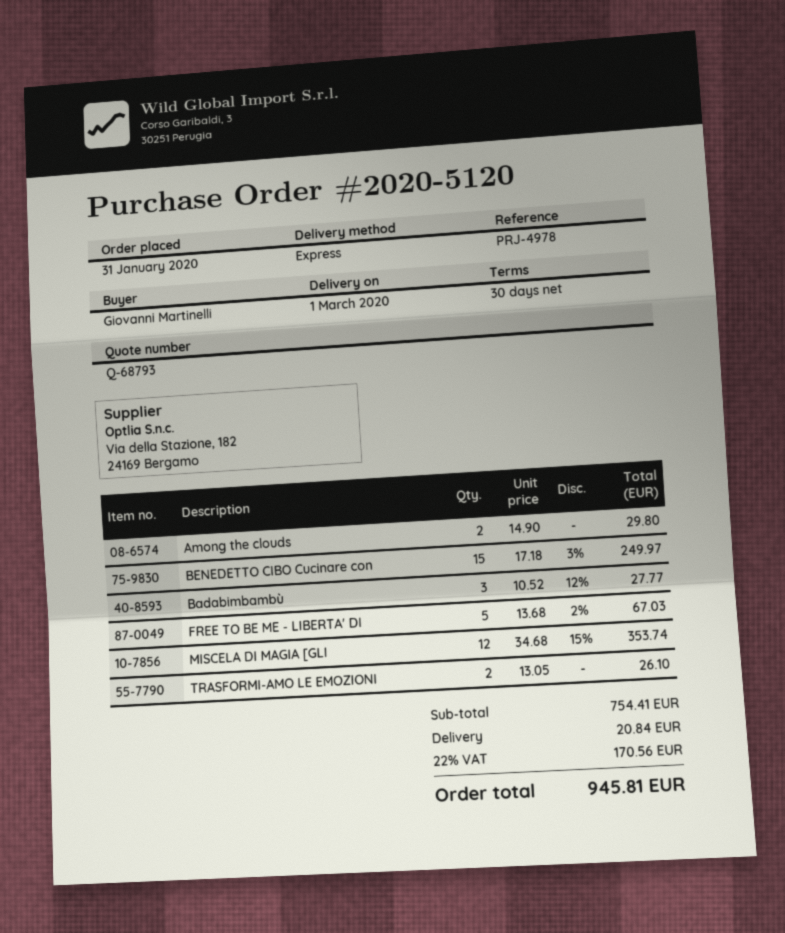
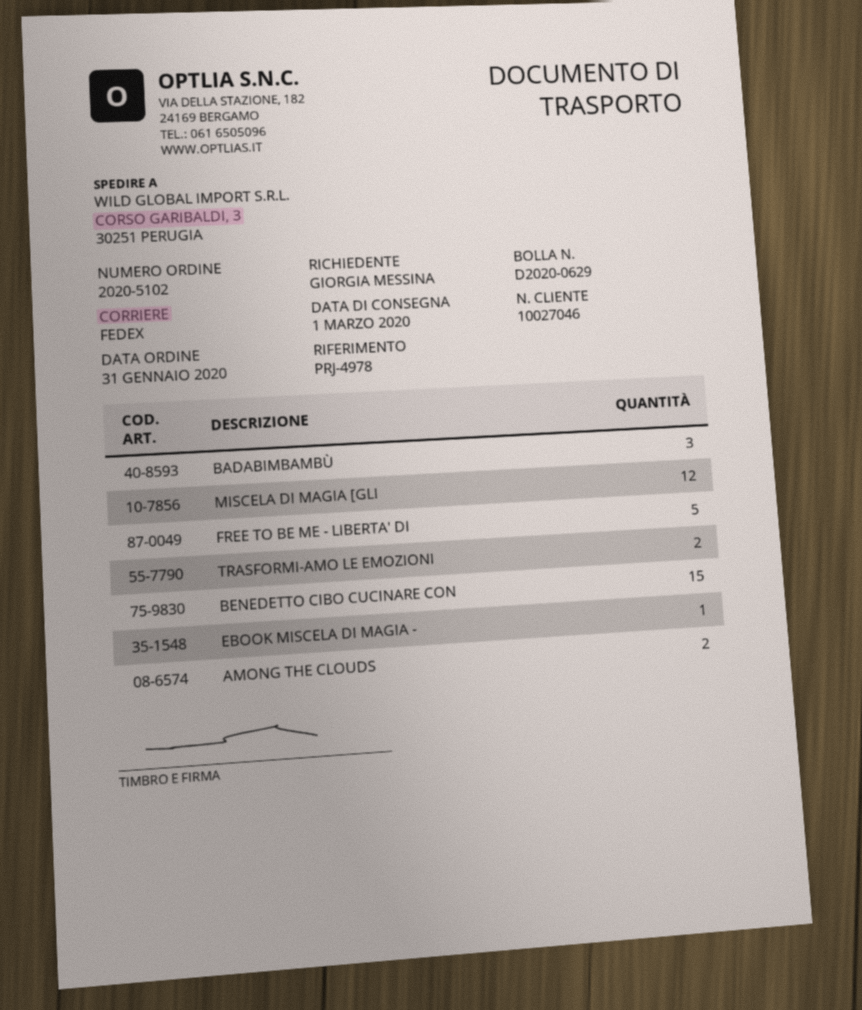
order number: 2020-5120 -> 2020-5102
ordered by: Giovanni Martinelli -> GIORGIA MESSINA
shipping method: express -> FedEx
EBOOK MISCELA DI MAGIA -: none -> 1

